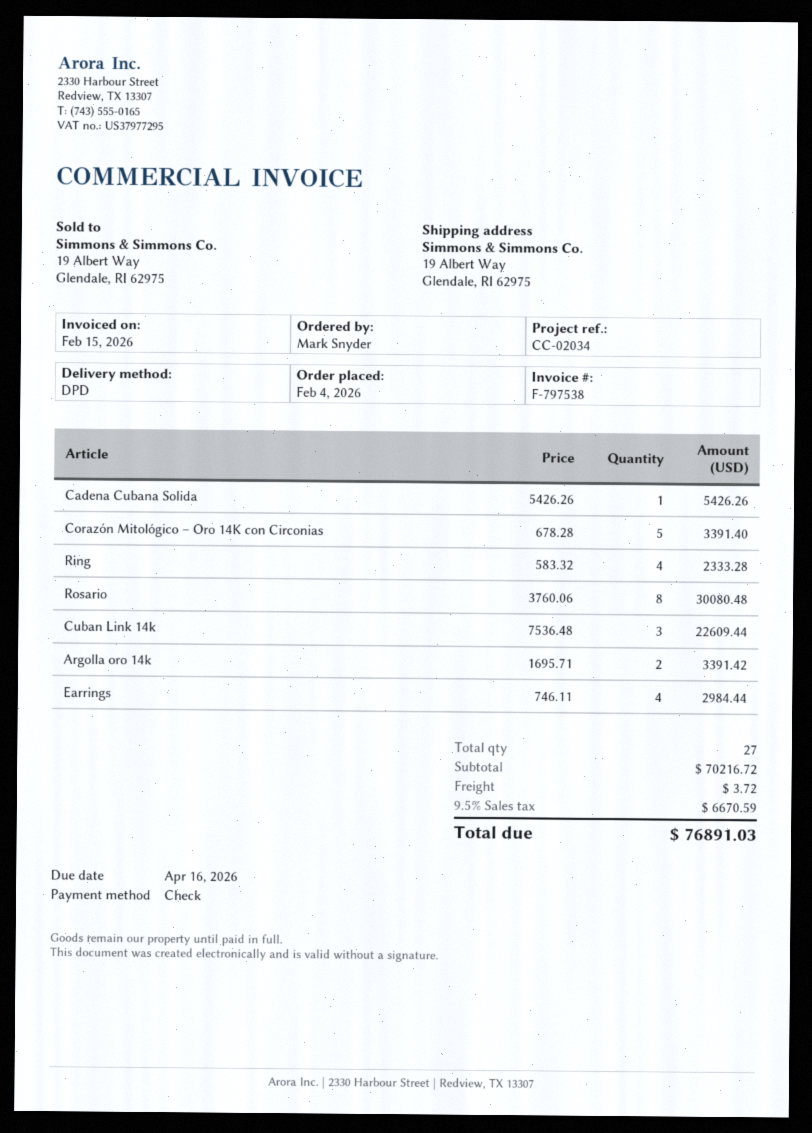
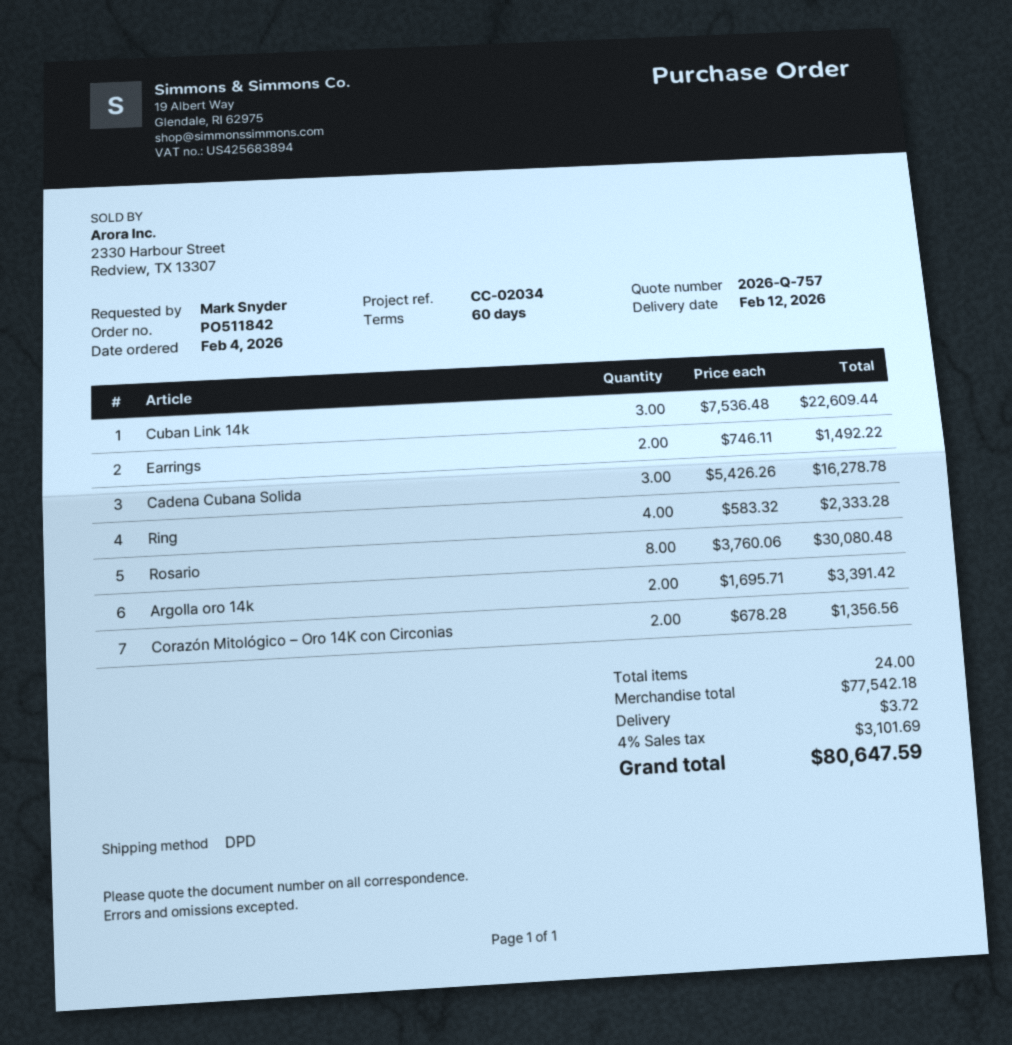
Cadena Cubana Solida: 1 x 5426.26 = 5426.26 -> 3 x 5426.26 = 16278.78
Corazón Mitológico – Oro 14K con Circonias: 5 x 678.28 = 3391.40 -> 2 x 678.28 = 1356.56
Earrings: 4 x 746.11 = 2984.44 -> 2 x 746.11 = 1492.22
total quantity: 27 -> 24
subtotal: 70216.72 -> 77542.18
tax: 9.5% = 6670.59 -> 4% = 3101.69
total: 76891.03 -> 80647.59

